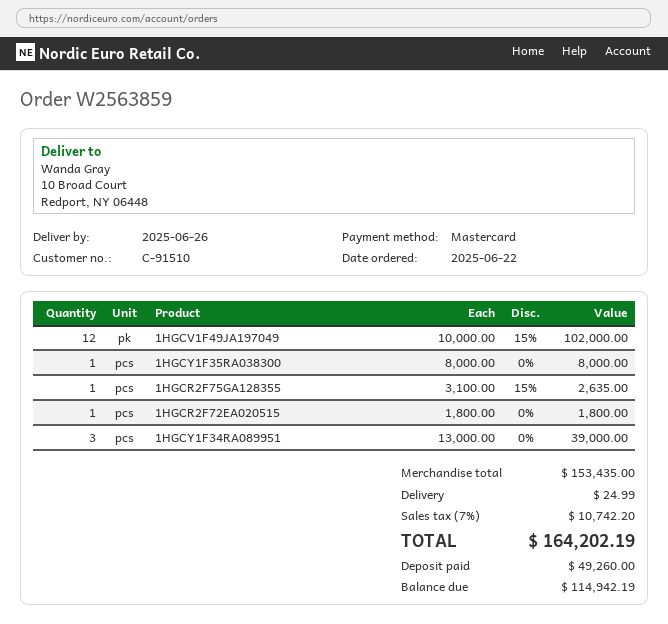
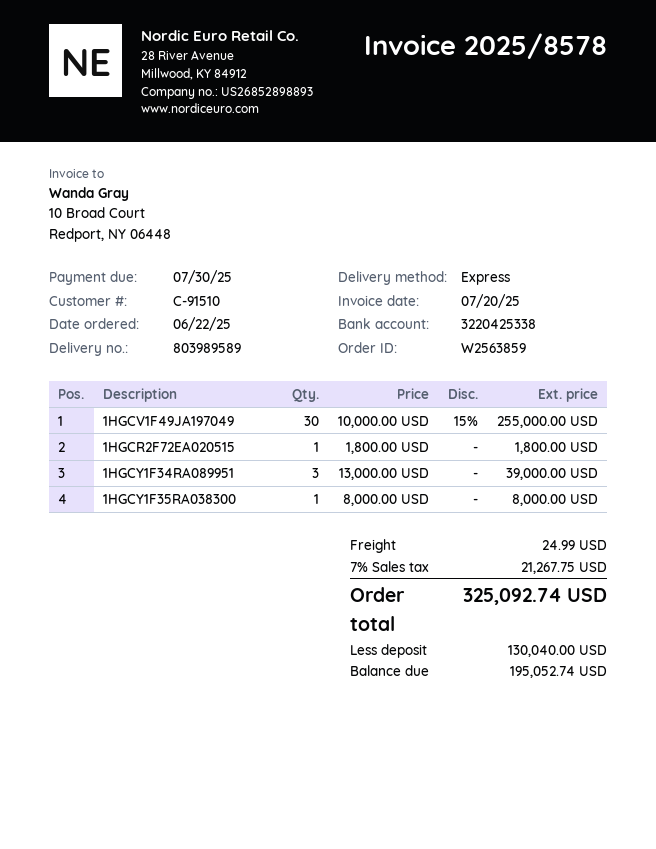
1HGCV1F49JA197049: 12 x 10000.00 - 15% = 102000.00 -> 30 x 10000.00 - 15% = 255000.00
1HGCR2F75GA128355: 1 x 3100.00 - 15% = 2635.00 -> none
tax: 7% = 10742.20 -> 7% = 21267.75
total: 164202.19 -> 325092.74
deposit: 49260.00 -> 130040.00
balance: 114942.19 -> 195052.74

